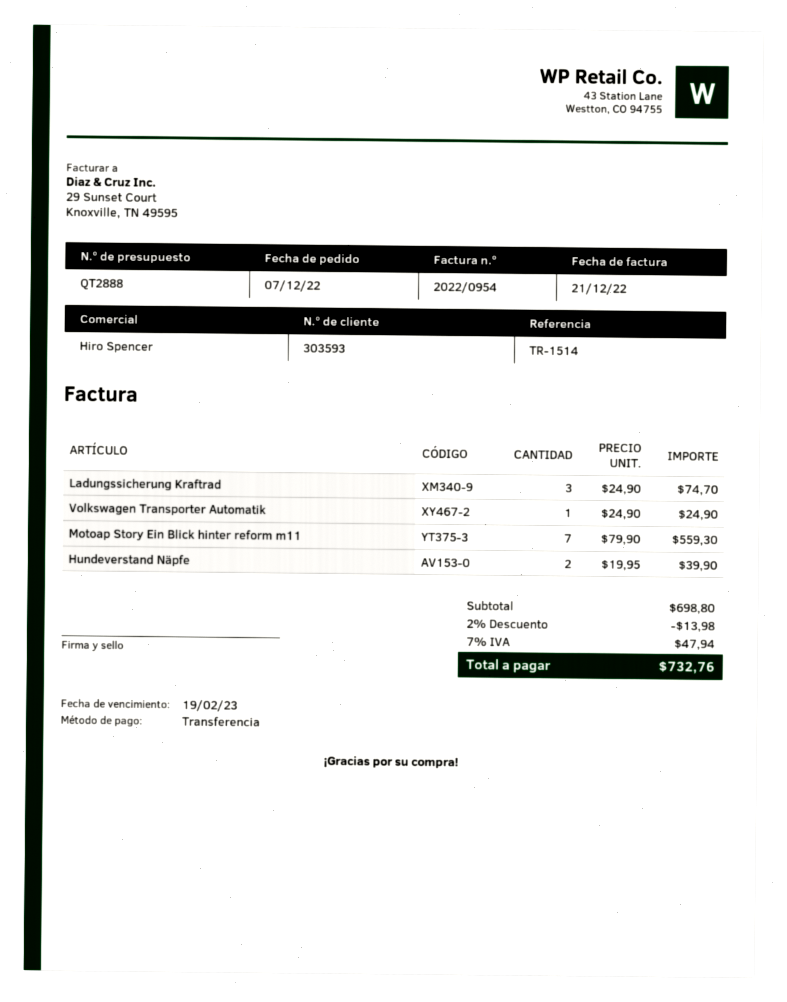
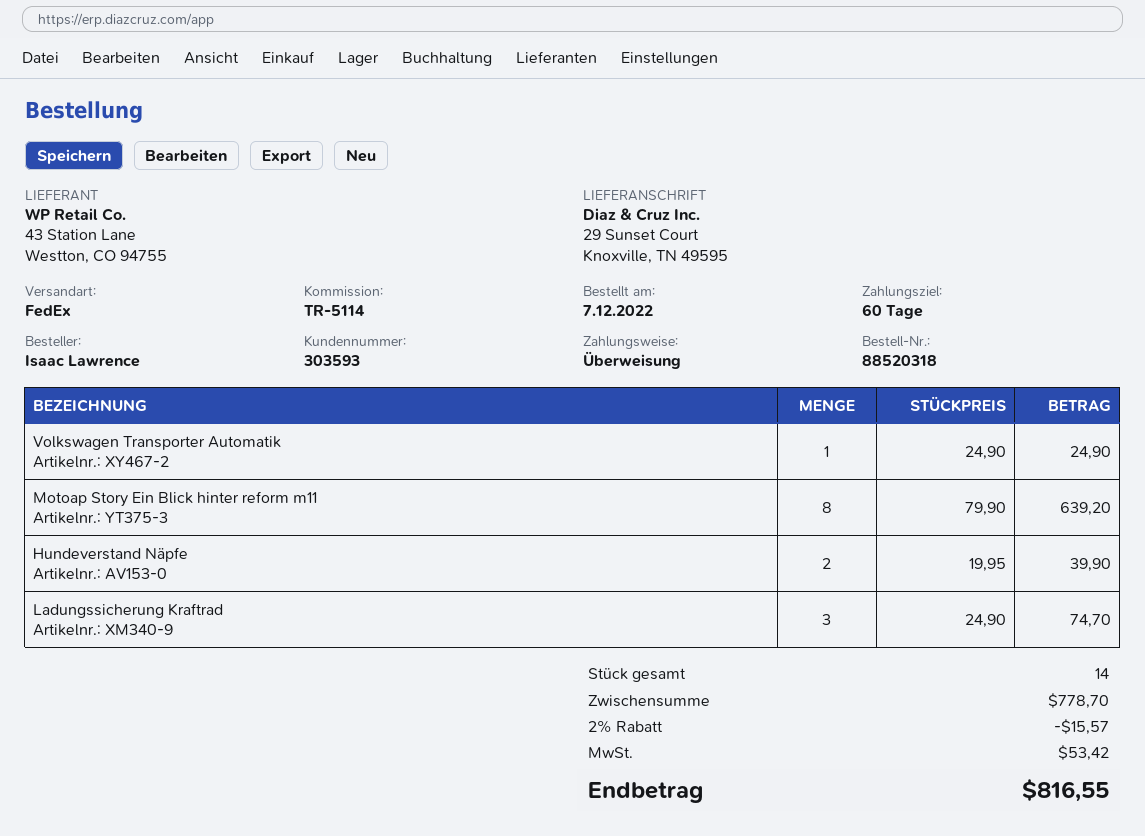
reference: TR-1514 -> TR-5114
Motoap Story Ein Blick hinter reform m11: 7 x 79.90 = 559.30 -> 8 x 79.90 = 639.20
subtotal: 698.80 -> 778.70
discount: 2% = 13.98 -> 2% = 15.57
tax: 47.94 -> 53.42
total: 732.76 -> 816.55

